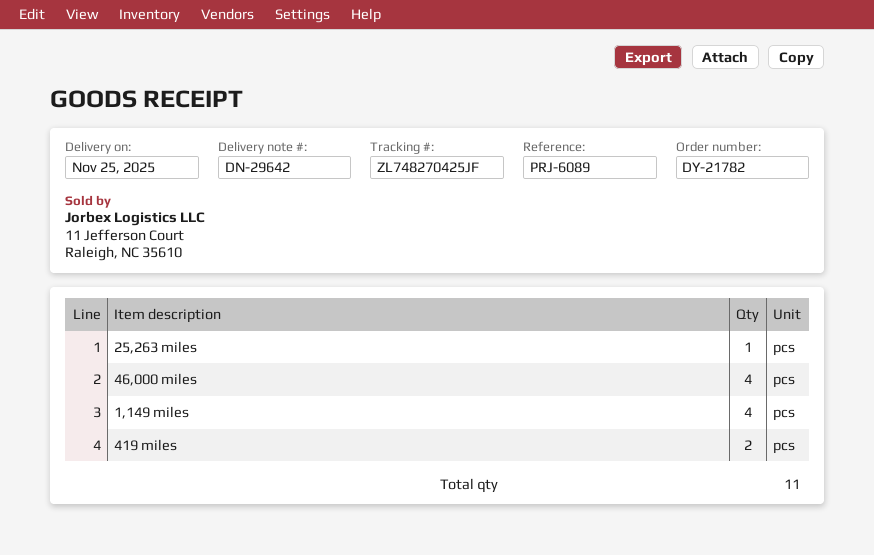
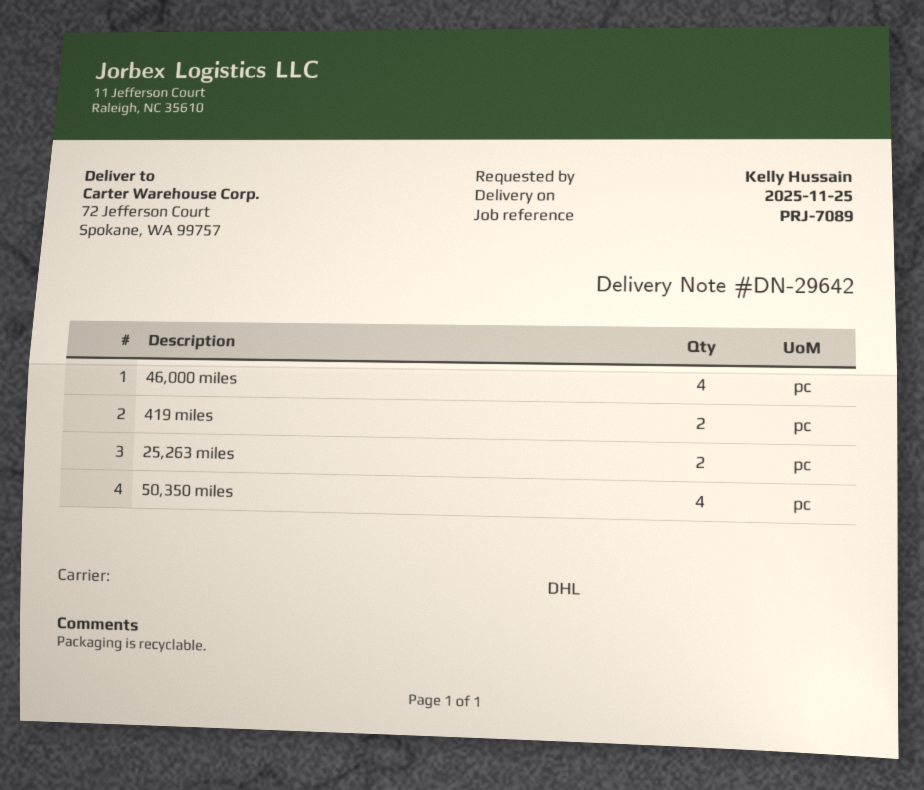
reference: PRJ-6089 -> PRJ-7089
25,263 miles: 1 -> 2
1,149 miles: 4 -> none
50,350 miles: none -> 4

